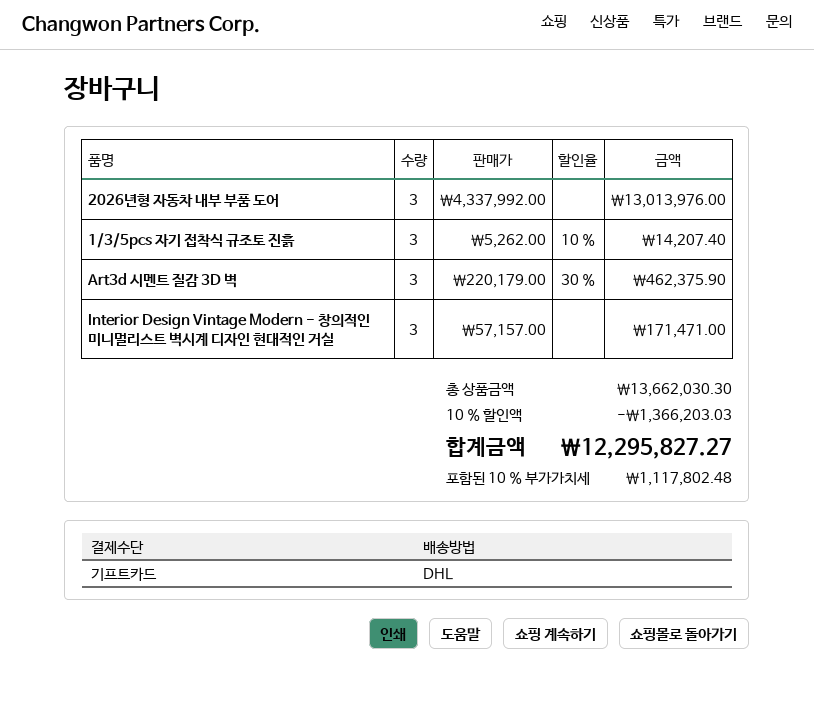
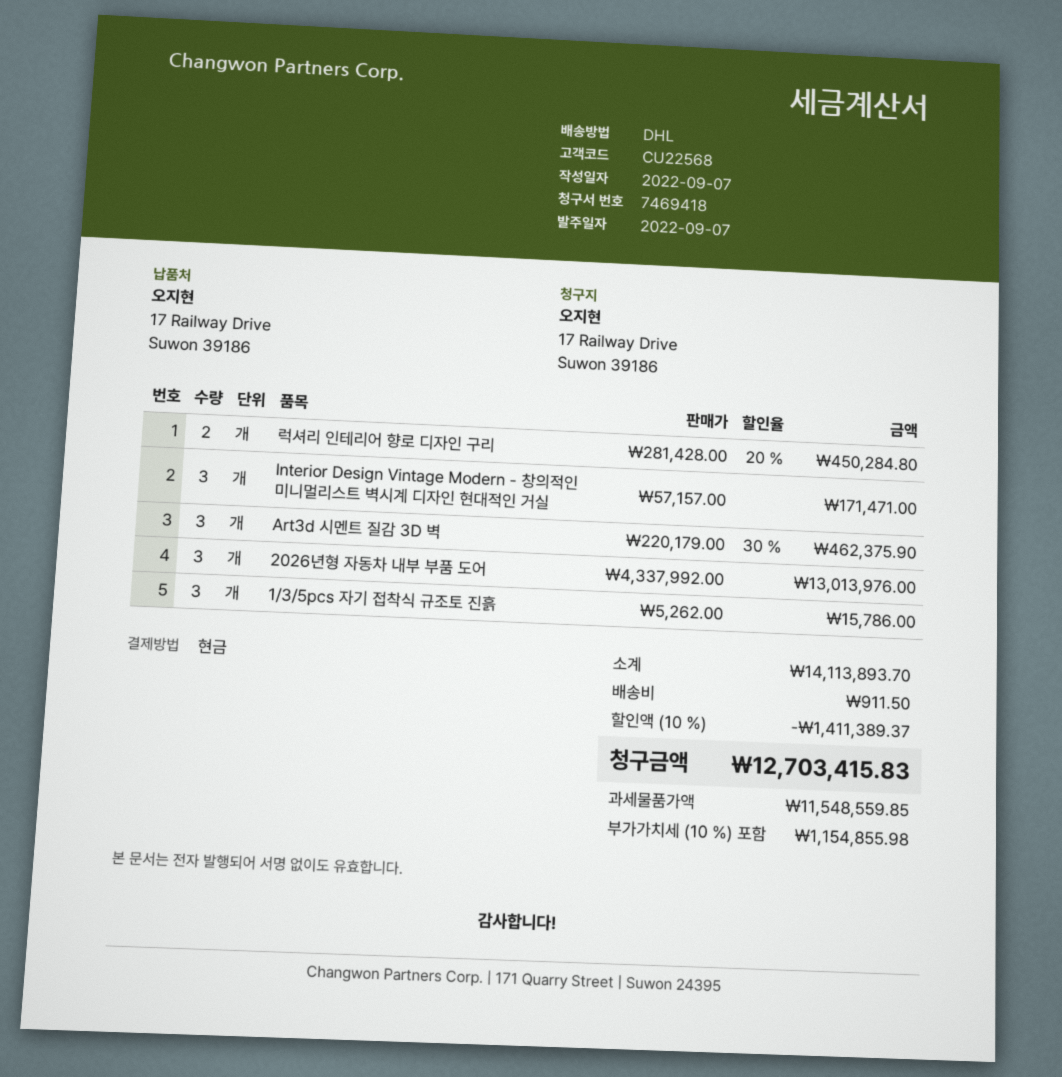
payment method: gift card -> cash
1/3/5pcs 자기 접착식 규조토 진흙: 3 x 5262.00 - 10% = 14207.40 -> 3 x 5262.00 = 15786.00
럭셔리 인테리어 향로 디자인 구리: none -> 2 x 281428.00 - 20% = 450284.80
subtotal: 13662030.30 -> 14113893.70
discount: 10% = 1366203.03 -> 10% = 1411389.37
shipping: none -> 911.50
tax: 10% = 1117802.48 -> 10% = 1154855.98
total: 12295827.27 -> 12703415.83

